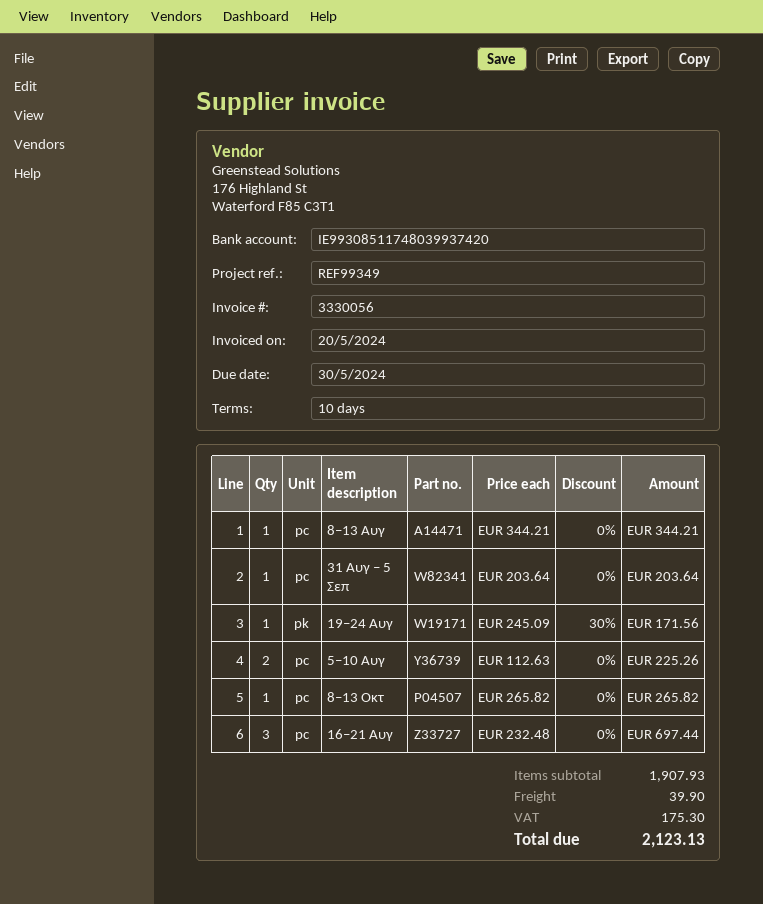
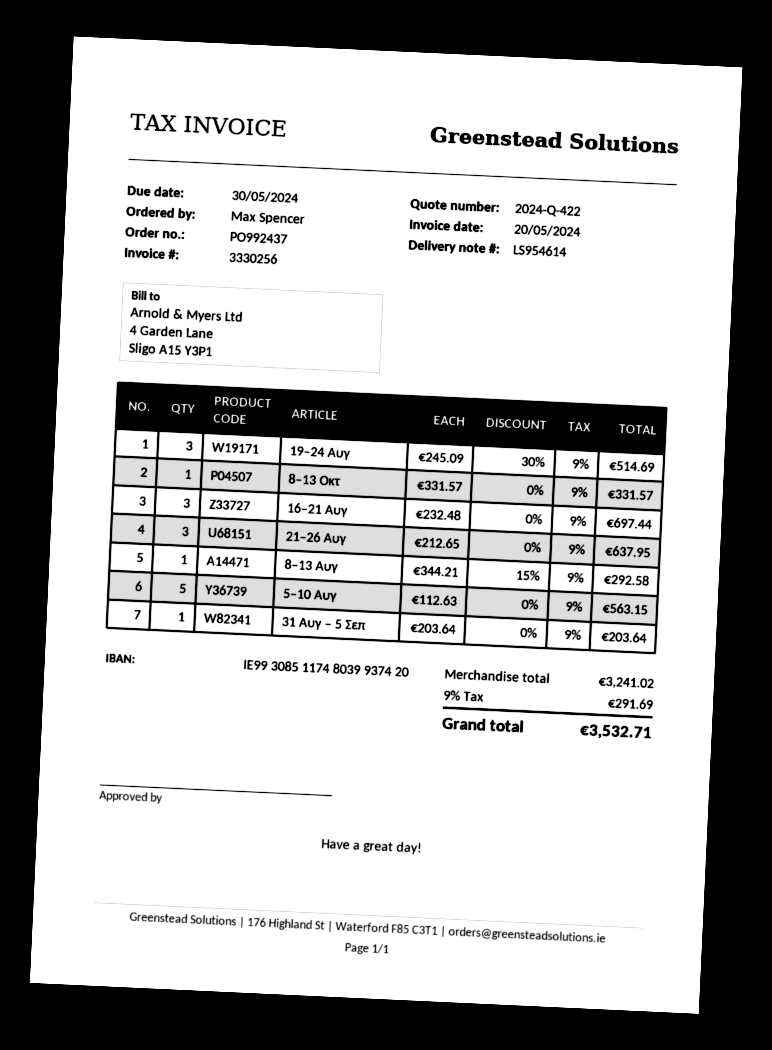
invoice number: 3330056 -> 3330256
8–13 Αυγ: 1 x 344.21 = 344.21 -> 1 x 344.21 - 15% = 292.58
19–24 Αυγ: 1 x 245.09 - 30% = 171.56 -> 3 x 245.09 - 30% = 514.69
5–10 Αυγ: 2 x 112.63 = 225.26 -> 5 x 112.63 = 563.15
8–13 Οκτ: 1 x 265.82 = 265.82 -> 1 x 331.57 = 331.57
21–26 Αυγ: none -> 3 x 212.65 = 637.95
subtotal: 1907.93 -> 3241.02
shipping: 39.90 -> none
tax: 175.30 -> 291.69
total: 2123.13 -> 3532.71

